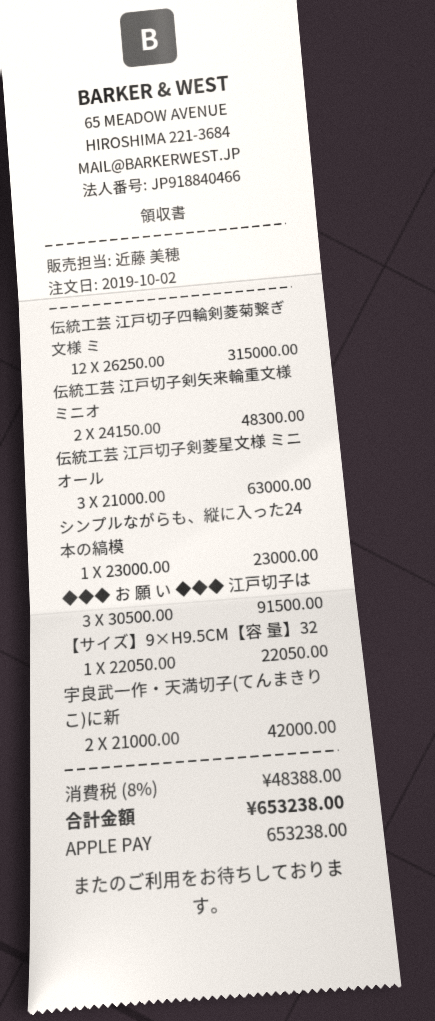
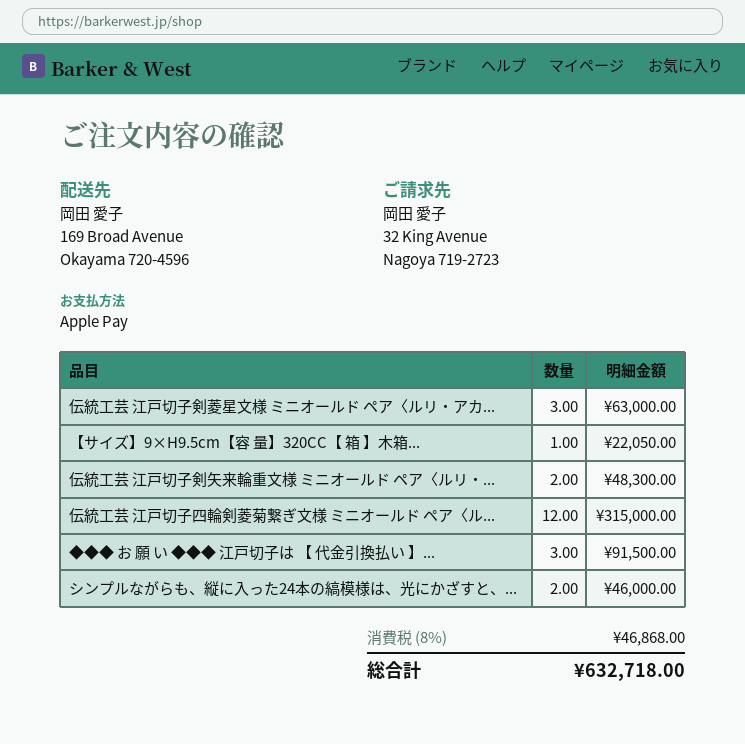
シンプルながらも、縦に入った24本の縞模: 1 for 23000.00 -> 2 for 46000.00
宇良武一作・天満切子(てんまきりこ)に新: 2 for 42000.00 -> none
tax: 8% = 48388.00 -> 8% = 46868.00
total: 653238.00 -> 632718.00

